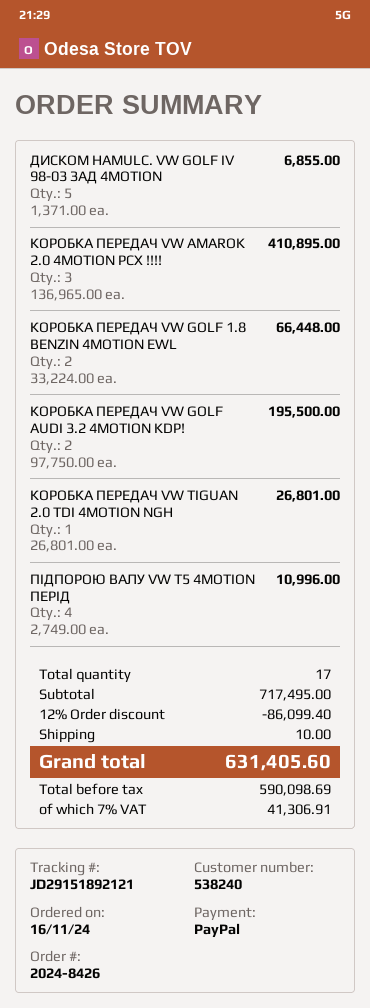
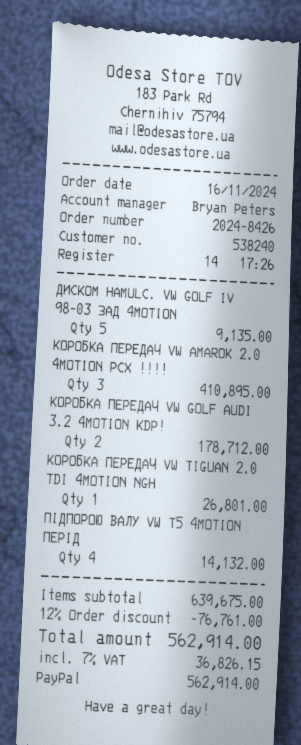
ДИСКОМ HAMULC. VW GOLF IV 98-03 ЗАД 4MOTION: 5 for 6855.00 -> 5 for 9135.00
КОРОБКА ПЕРЕДАЧ VW GOLF 1.8 BENZIN 4MOTION EWL: 2 for 66448.00 -> none
КОРОБКА ПЕРЕДАЧ VW GOLF AUDI 3.2 4MOTION KDP!: 2 for 195500.00 -> 2 for 178712.00
ПІДПОРОЮ ВАЛУ VW T5 4MOTION ПЕРІД: 4 for 10996.00 -> 4 for 14132.00
subtotal: 717495.00 -> 639675.00
discount: 12% = 86099.40 -> 12% = 76761.00
shipping: 10.00 -> none
tax: 7% = 41306.91 -> 7% = 36826.15
total: 631405.60 -> 562914.00

